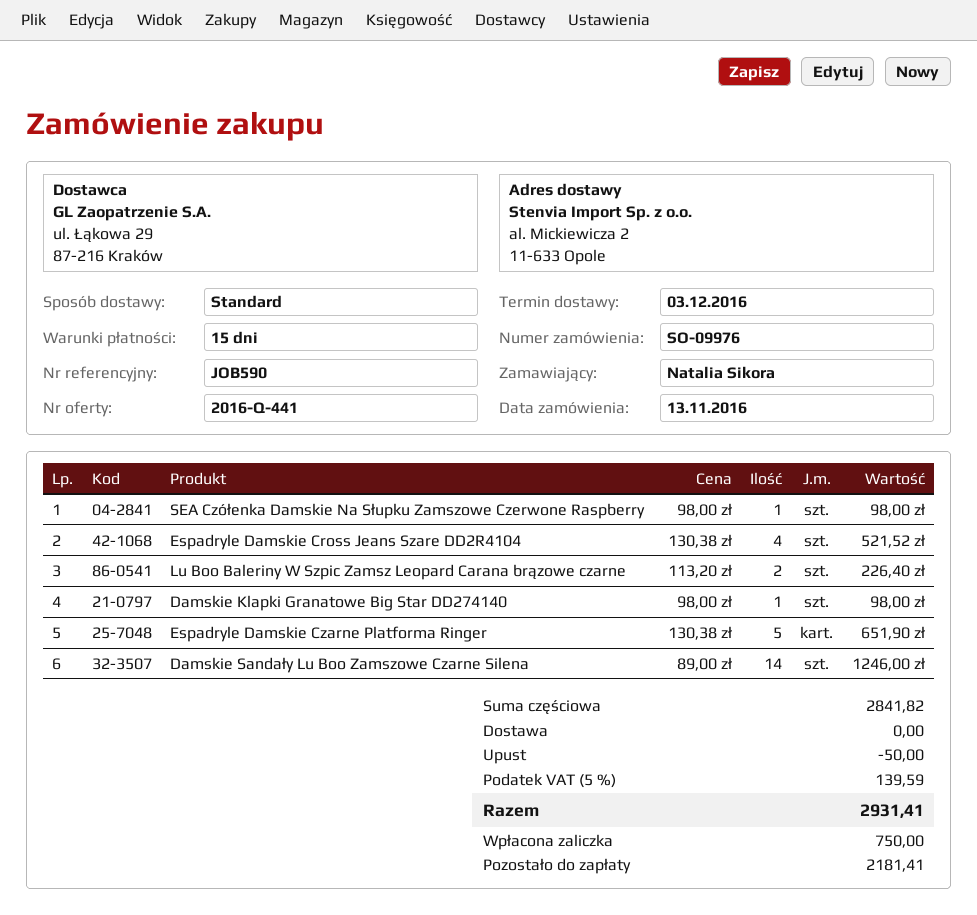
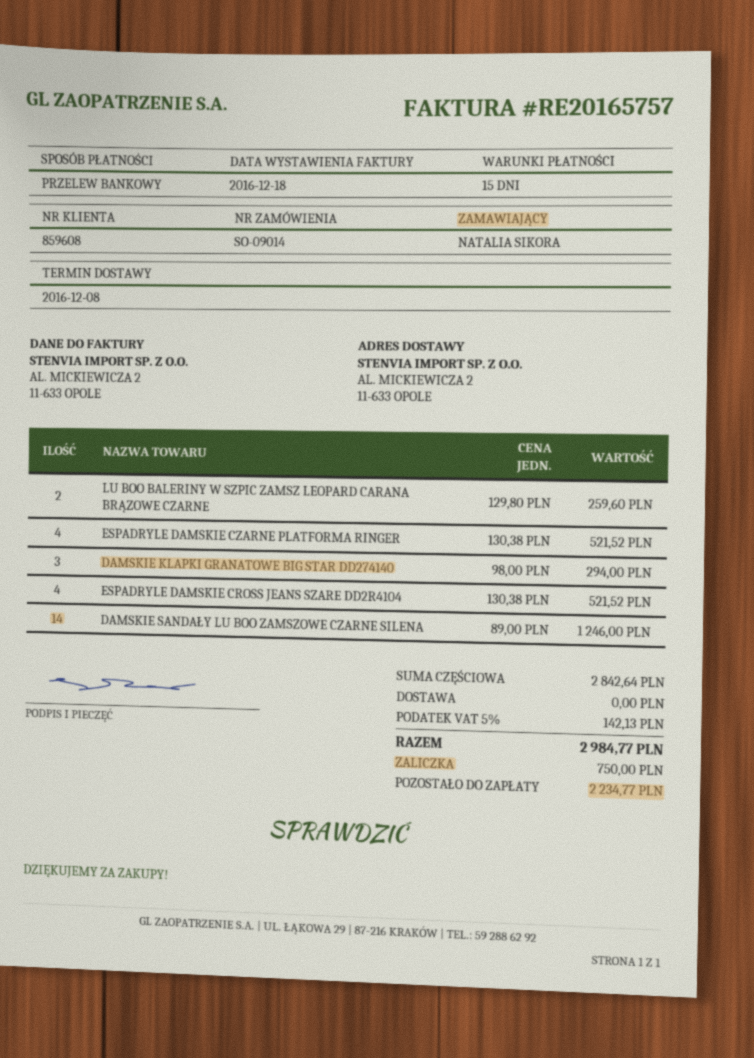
order number: SO-09976 -> SO-09014
delivery date: 2016-12-03 -> 2016-12-08
SEA Czółenka Damskie Na Słupku Zamszowe Czerwone Raspberry: 1 x 98.00 = 98.00 -> none
Lu Boo Baleriny W Szpic Zamsz Leopard Carana brązowe czarne: 2 x 113.20 = 226.40 -> 2 x 129.80 = 259.60
Damskie Klapki Granatowe Big Star DD274140: 1 x 98.00 = 98.00 -> 3 x 98.00 = 294.00
Espadryle Damskie Czarne Platforma Ringer: 5 x 130.38 = 651.90 -> 4 x 130.38 = 521.52
subtotal: 2841.82 -> 2842.64
discount: 50.00 -> none
tax: 5% = 139.59 -> 5% = 142.13
total: 2931.41 -> 2984.77
balance: 2181.41 -> 2234.77

